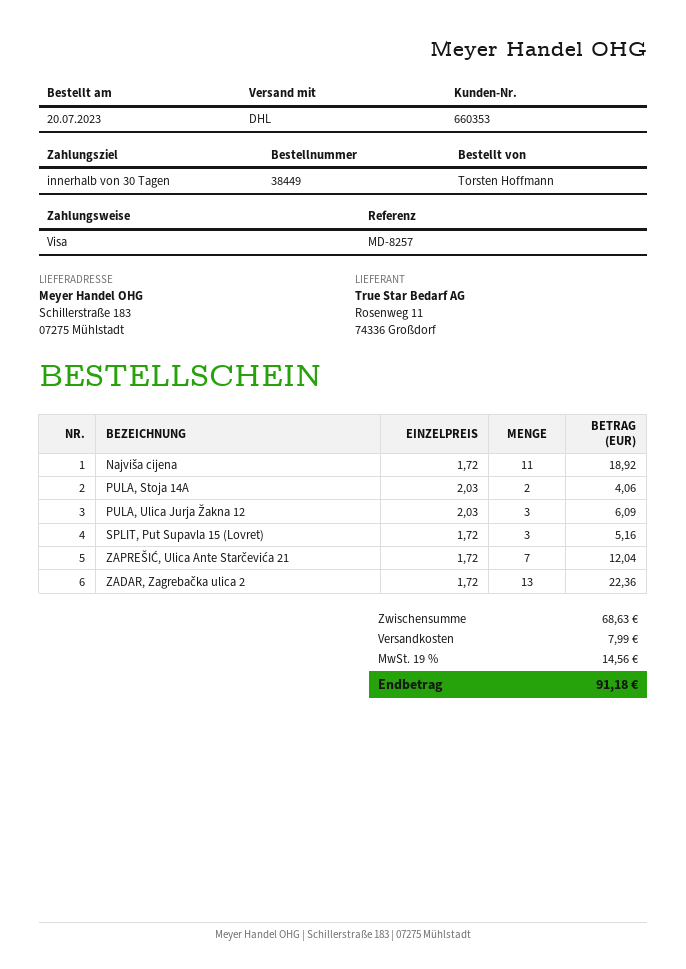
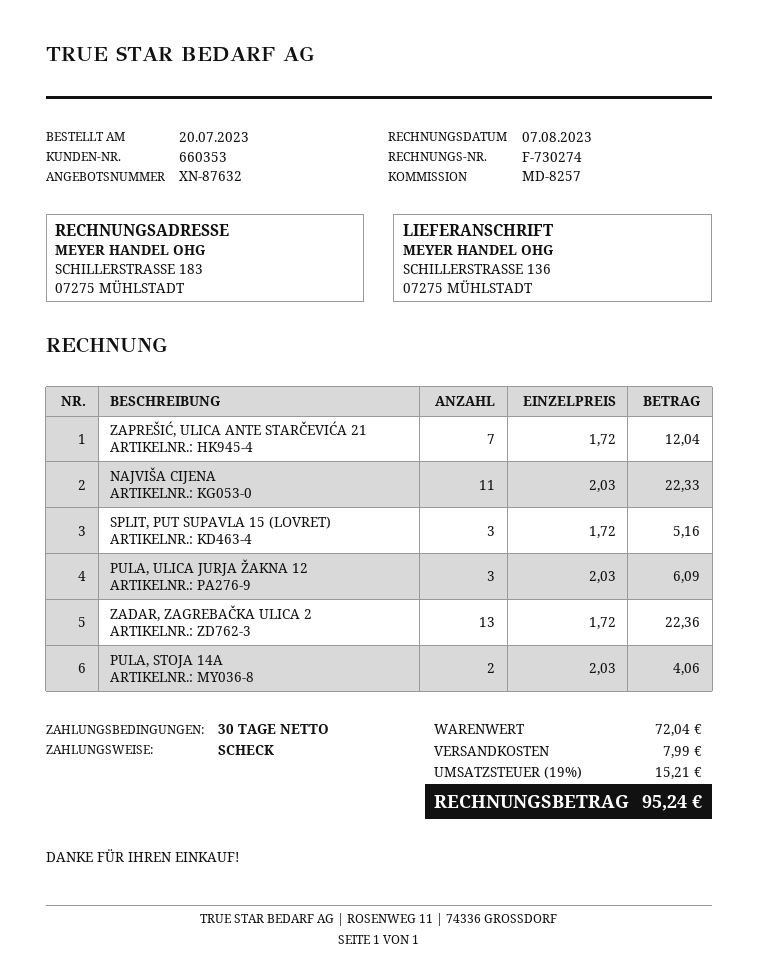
payment method: Visa -> cheque
ship to: Schillerstraße 183, 07275 Mühlstadt -> SCHILLERSTRASSE 136, 07275 MÜHLSTADT
Najviša cijena: 11 x 1.72 = 18.92 -> 11 x 2.03 = 22.33
subtotal: 68.63 -> 72.04
tax: 19% = 14.56 -> 19% = 15.21
total: 91.18 -> 95.24

